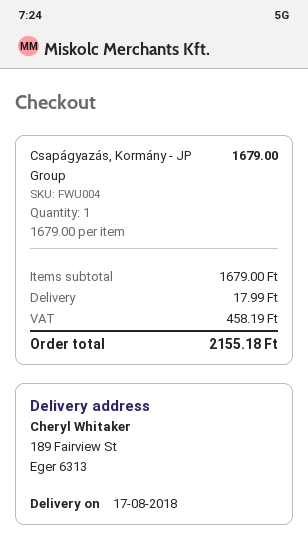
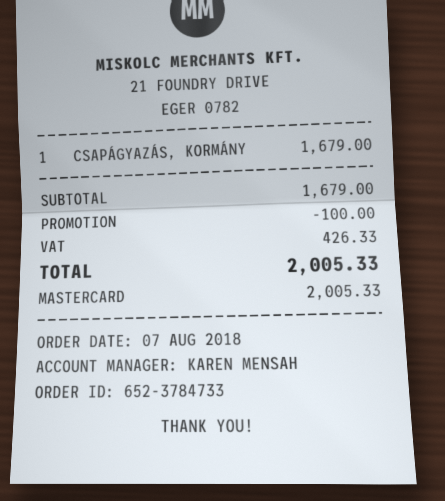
discount: none -> 100.00
shipping: 17.99 -> none
tax: 458.19 -> 426.33
total: 2155.18 -> 2005.33

